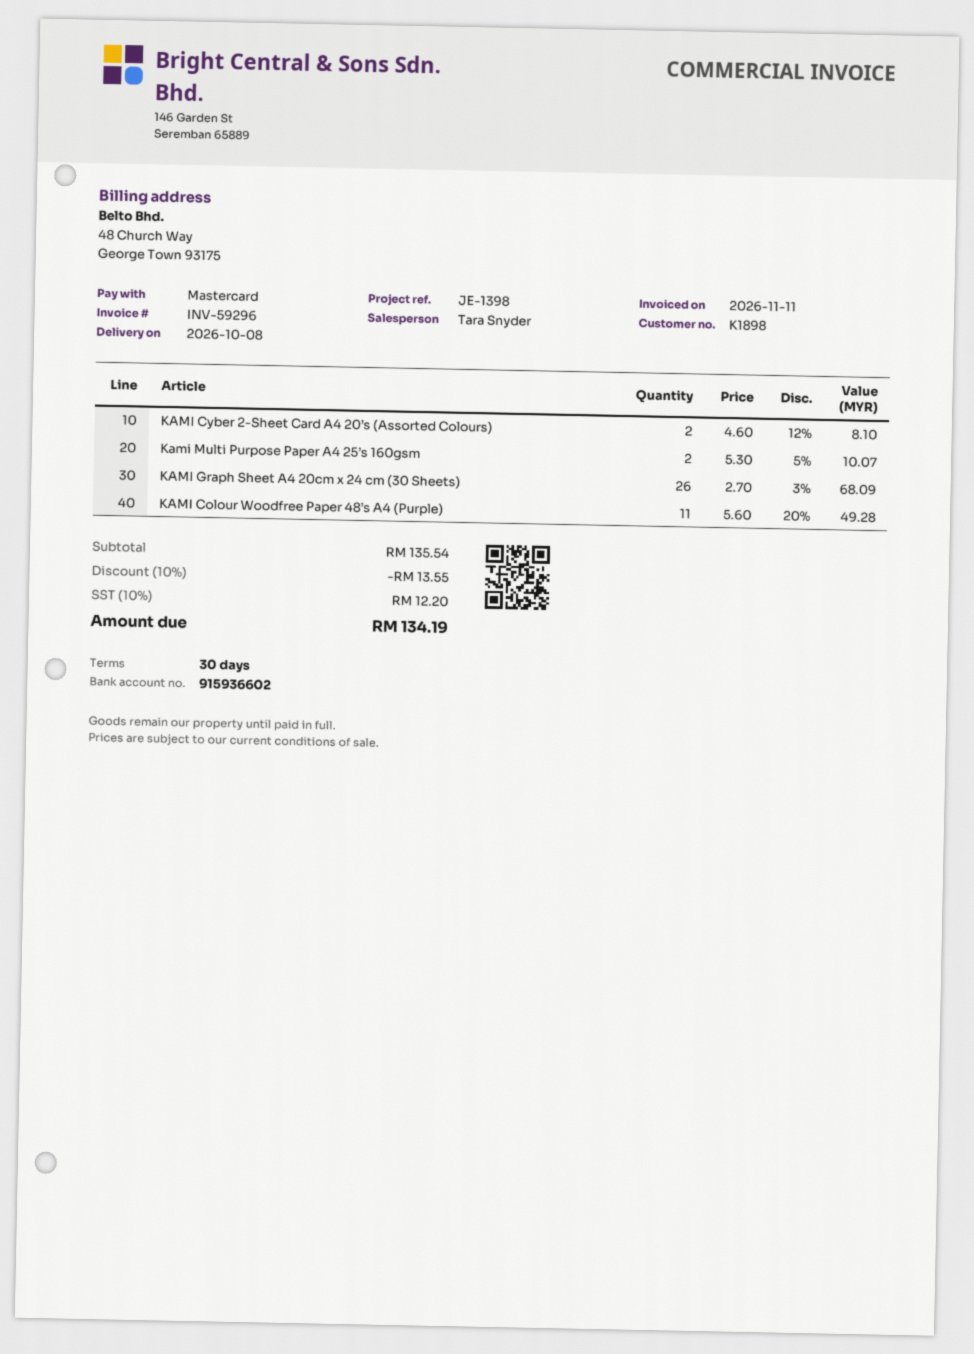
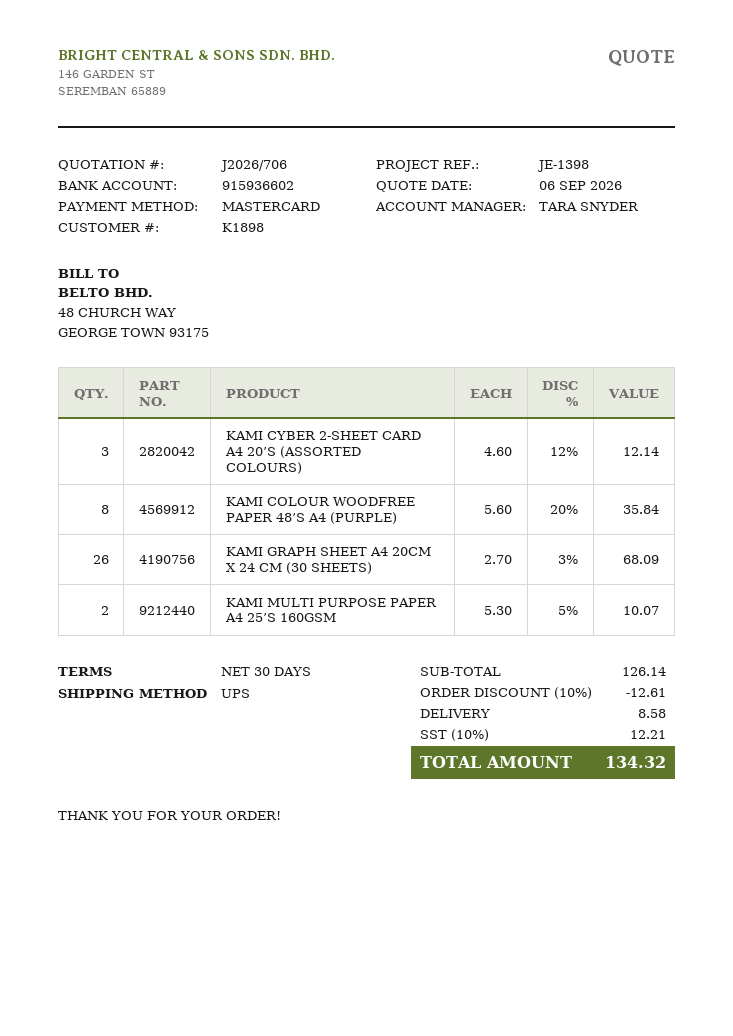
KAMI Cyber 2-Sheet Card A4 20’s (Assorted Colours): 2 x 4.60 - 12% = 8.10 -> 3 x 4.60 - 12% = 12.14
KAMI Colour Woodfree Paper 48’s A4 (Purple): 11 x 5.60 - 20% = 49.28 -> 8 x 5.60 - 20% = 35.84
subtotal: 135.54 -> 126.14
discount: 10% = 13.55 -> 10% = 12.61
shipping: none -> 8.58
tax: 10% = 12.20 -> 10% = 12.21
total: 134.19 -> 134.32

